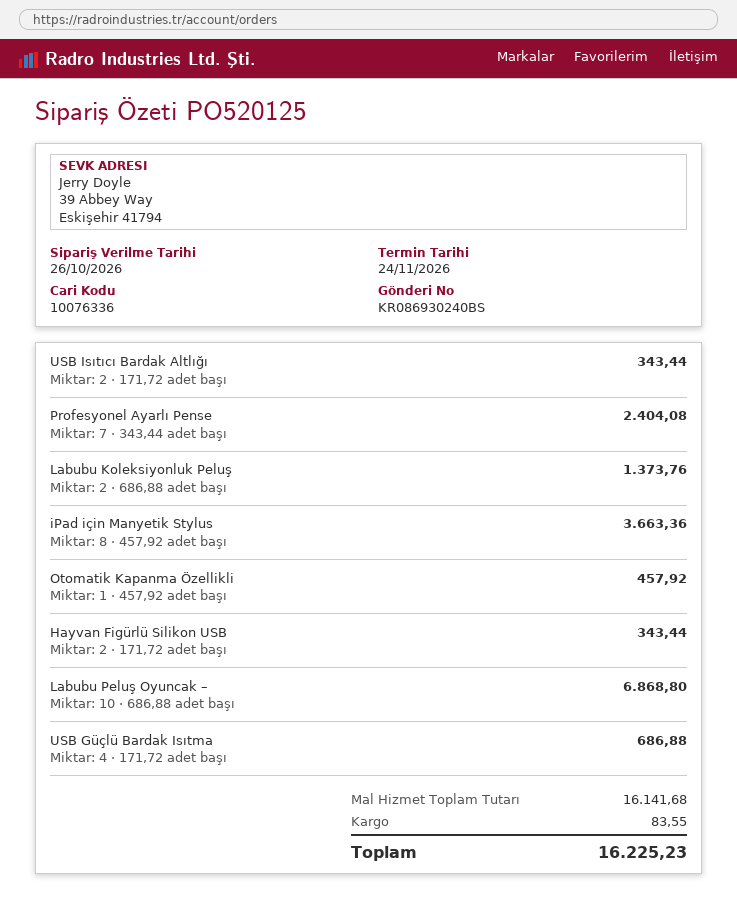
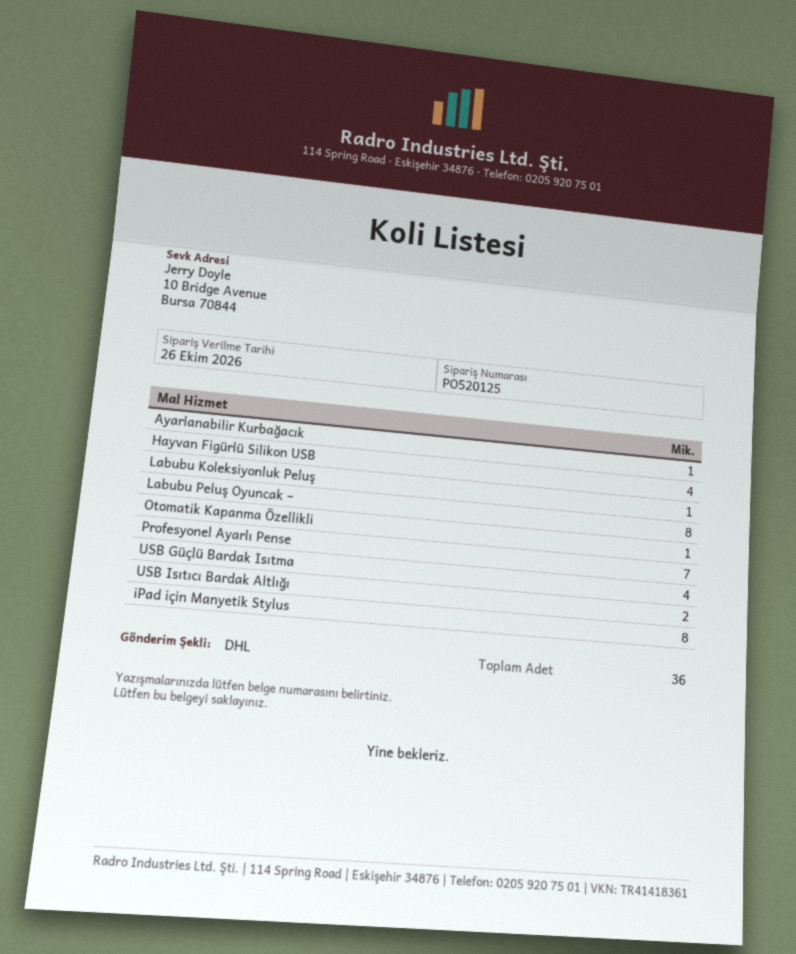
ship to: 39 Abbey Way, Eskişehir 41794 -> 10 Bridge Avenue, Bursa 70844
Labubu Koleksiyonluk Peluş: 2 -> 1
Hayvan Figürlü Silikon USB: 2 -> 4
Labubu Peluş Oyuncak –: 10 -> 8
Ayarlanabilir Kurbağacık: none -> 1

